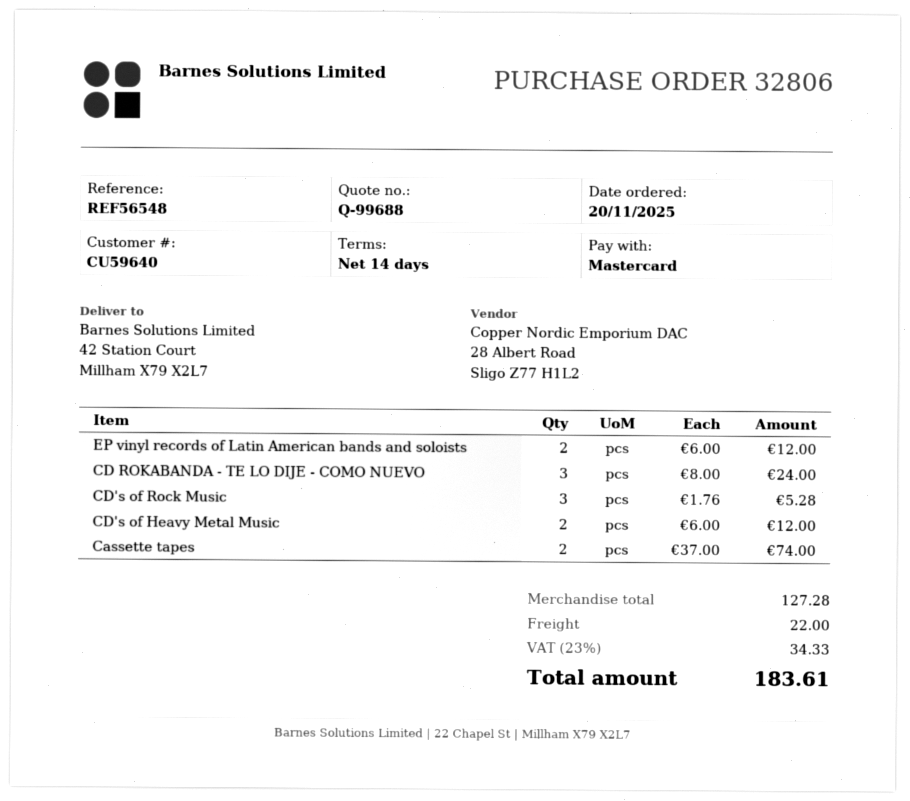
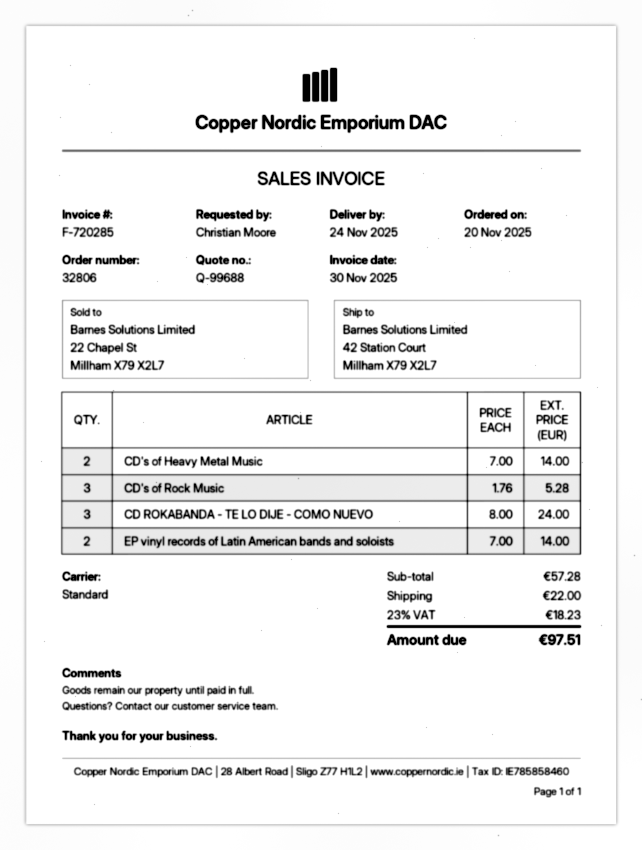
EP vinyl records of Latin American bands and soloists: 2 x 6.00 = 12.00 -> 2 x 7.00 = 14.00
CD's of Heavy Metal Music: 2 x 6.00 = 12.00 -> 2 x 7.00 = 14.00
Cassette tapes: 2 x 37.00 = 74.00 -> none
subtotal: 127.28 -> 57.28
tax: 23% = 34.33 -> 23% = 18.23
total: 183.61 -> 97.51

